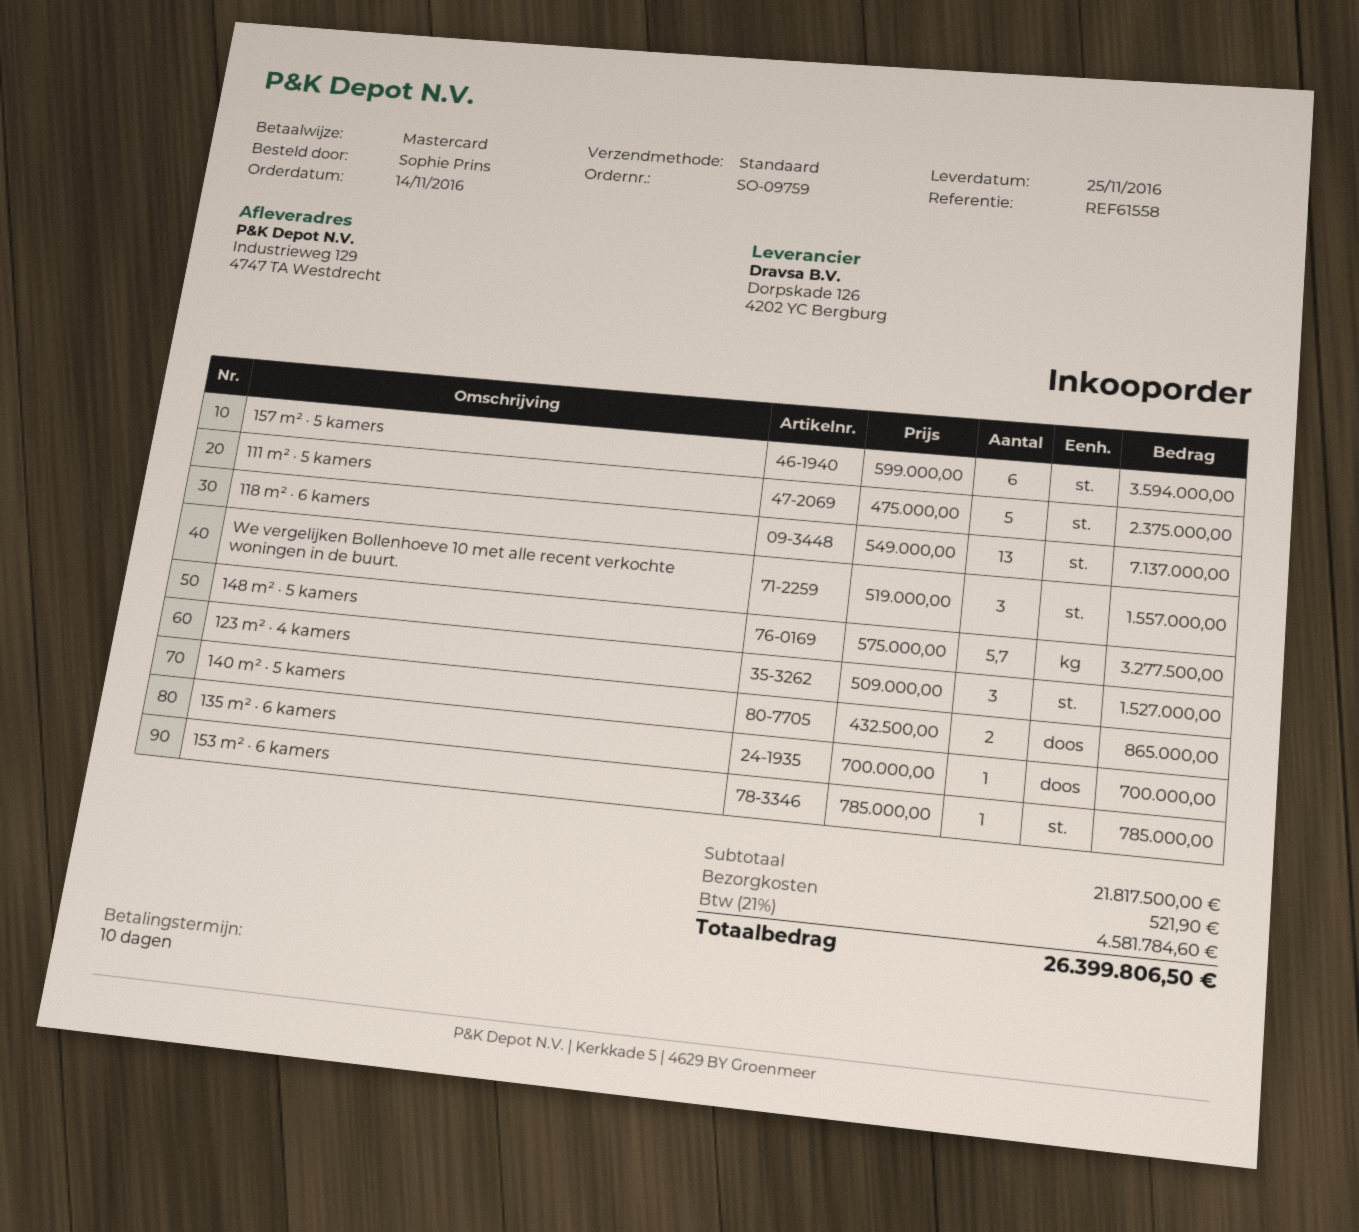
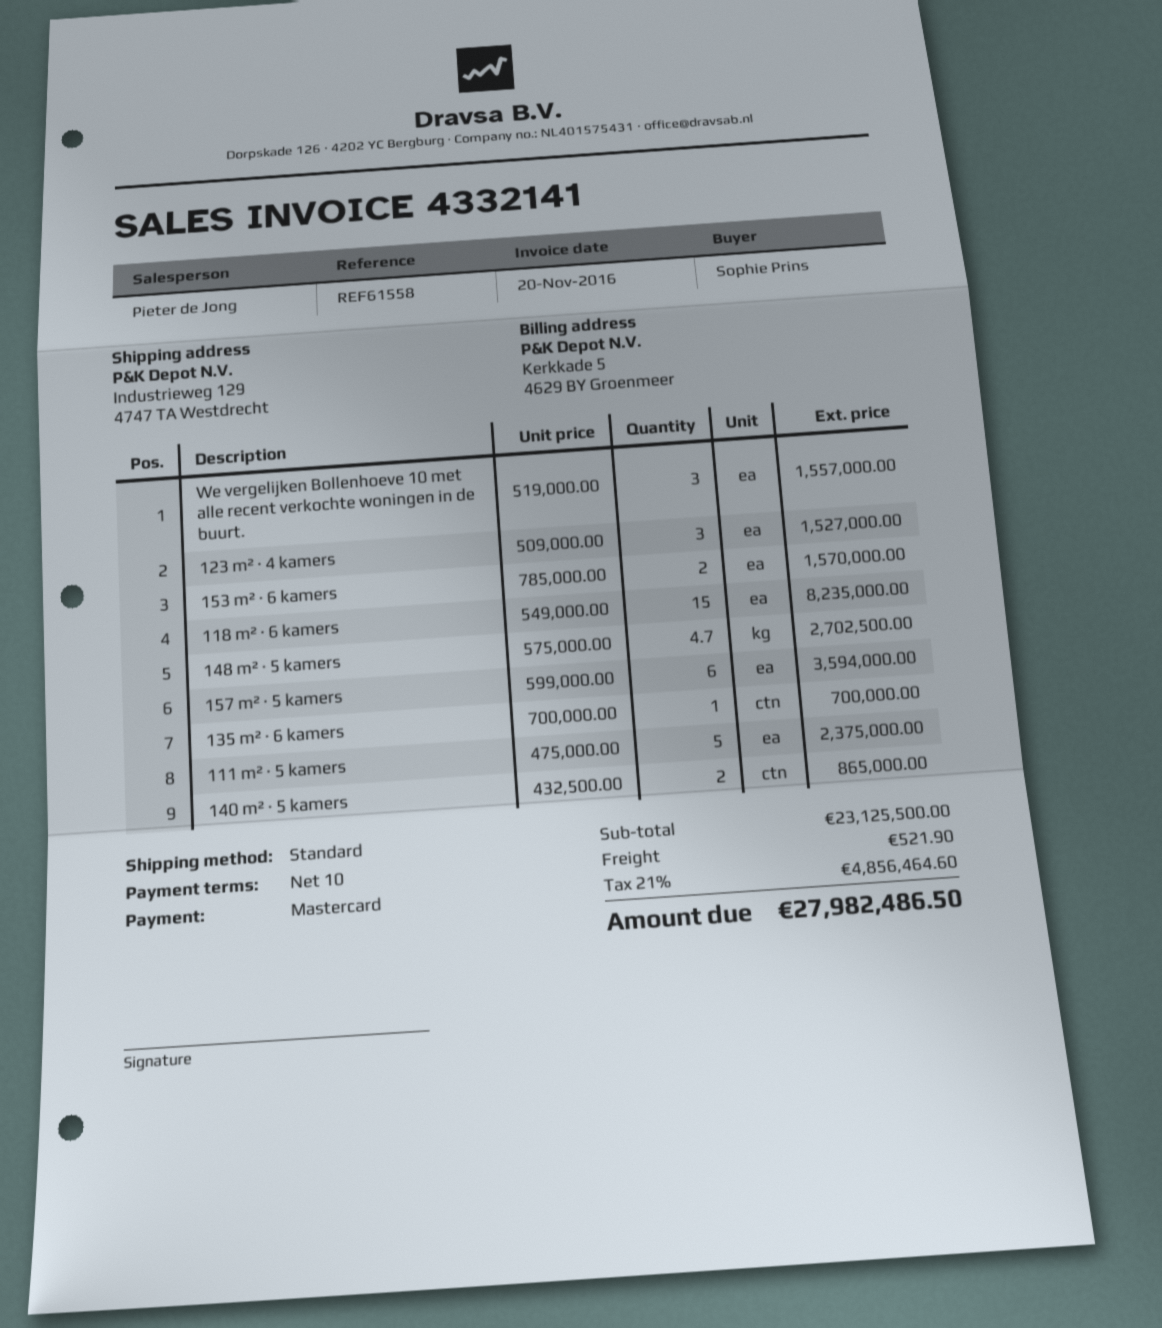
118 m² · 6 kamers: 13 x 549000.00 = 7137000.00 -> 15 x 549000.00 = 8235000.00
148 m² · 5 kamers: 5.7 x 575000.00 = 3277500.00 -> 4.7 x 575000.00 = 2702500.00
153 m² · 6 kamers: 1 x 785000.00 = 785000.00 -> 2 x 785000.00 = 1570000.00
subtotal: 21817500.00 -> 23125500.00
tax: 21% = 4581784.60 -> 21% = 4856464.60
total: 26399806.50 -> 27982486.50

